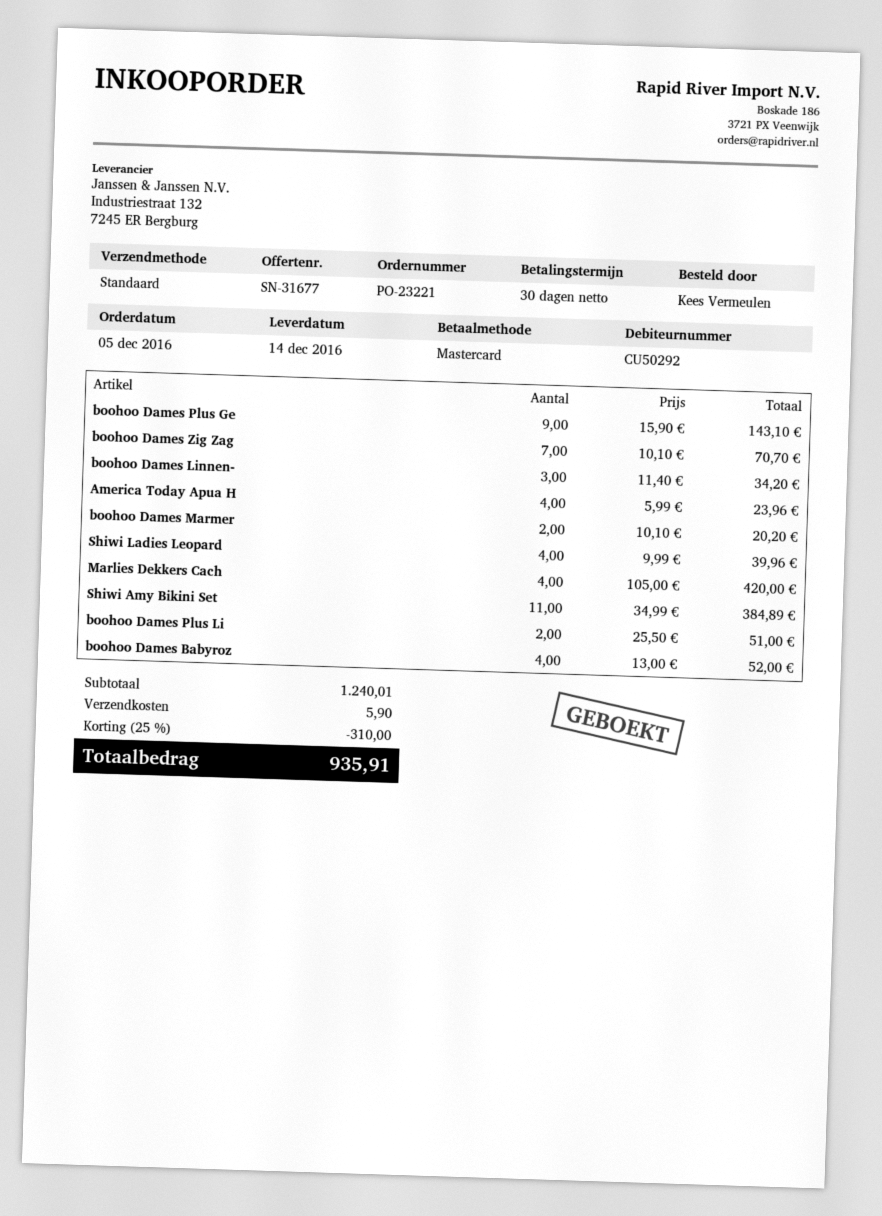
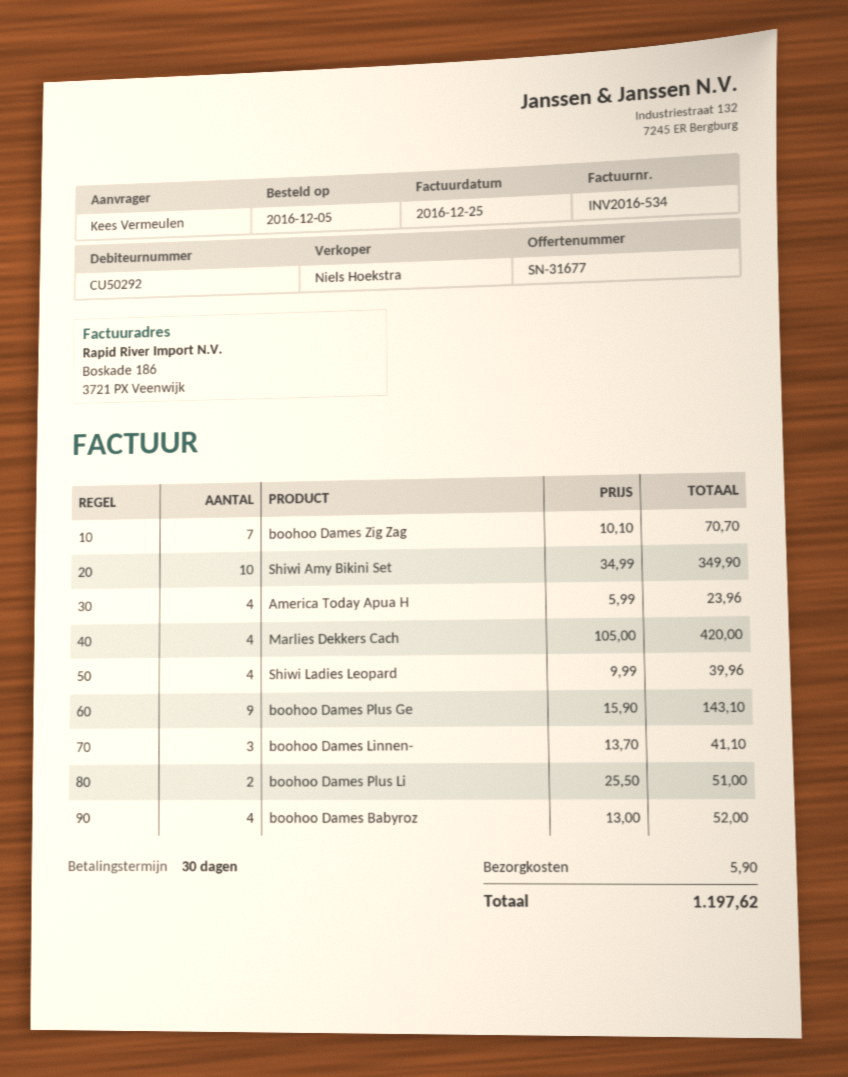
boohoo Dames Linnen-: 3 x 11.40 = 34.20 -> 3 x 13.70 = 41.10
boohoo Dames Marmer: 2 x 10.10 = 20.20 -> none
Shiwi Amy Bikini Set: 11 x 34.99 = 384.89 -> 10 x 34.99 = 349.90
discount: 25% = 310.00 -> none
total: 935.91 -> 1197.62

